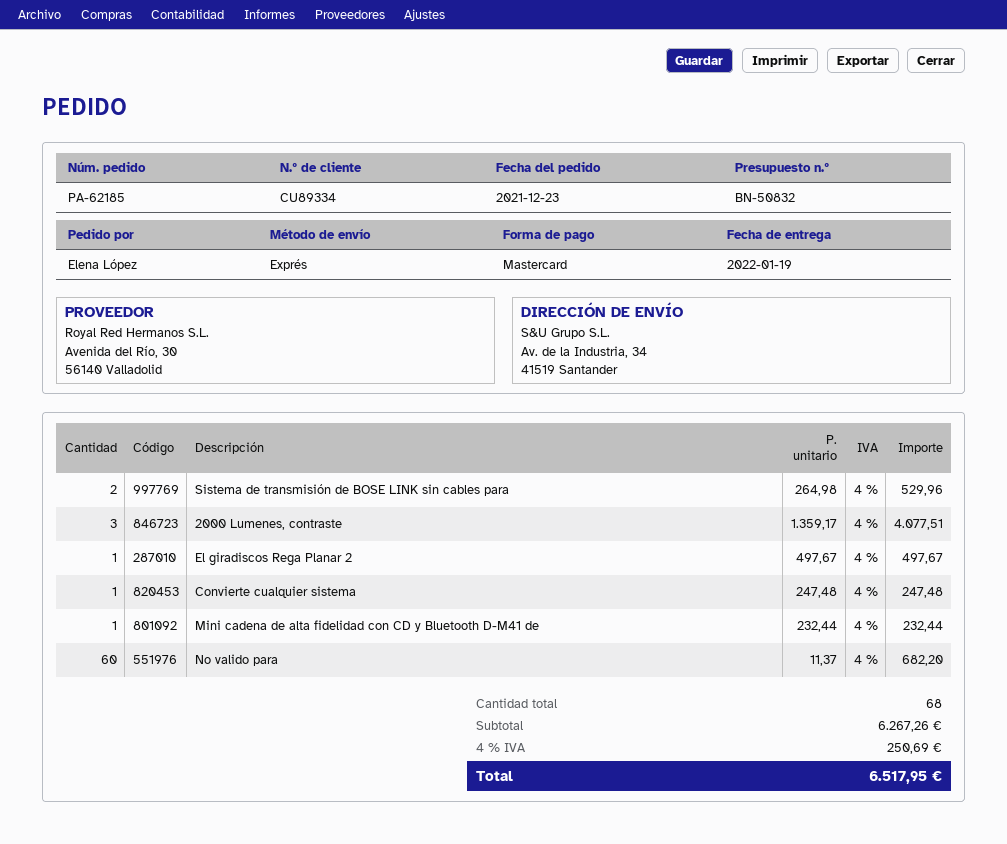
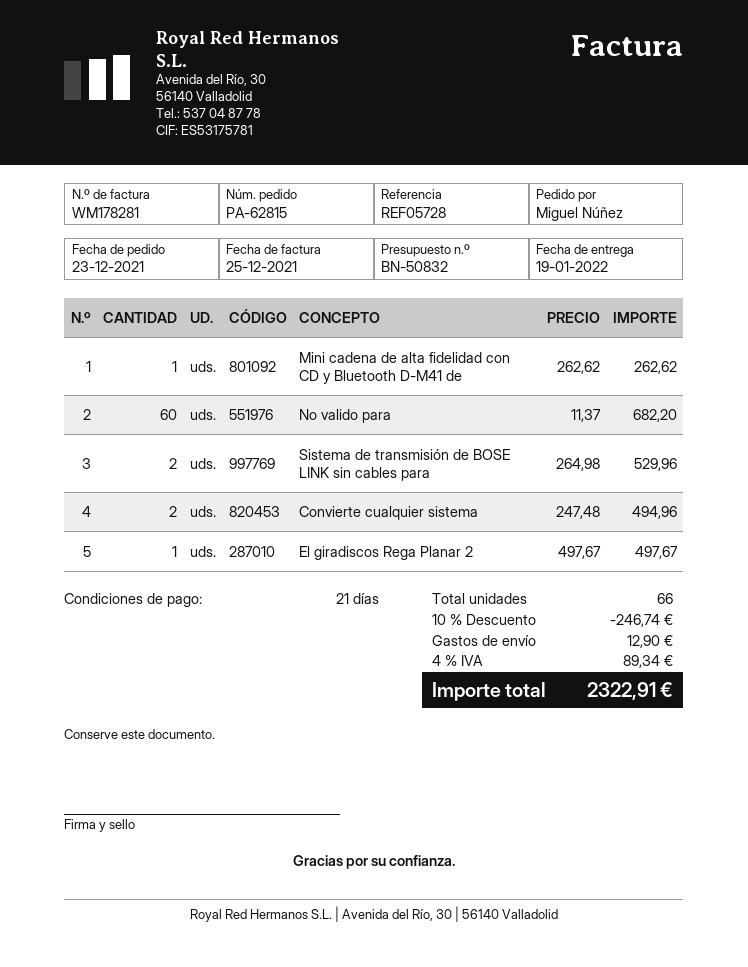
order number: PA-62185 -> PA-62815
ordered by: Elena López -> Miguel Núñez
2000 Lumenes, contraste: 3 x 1359.17 = 4077.51 -> none
Convierte cualquier sistema: 1 x 247.48 = 247.48 -> 2 x 247.48 = 494.96
Mini cadena de alta fidelidad con CD y Bluetooth D-M41 de: 1 x 232.44 = 232.44 -> 1 x 262.62 = 262.62
total quantity: 68 -> 66
discount: none -> 10% = 246.74
shipping: none -> 12.90
tax: 4% = 250.69 -> 4% = 89.34
total: 6517.95 -> 2322.91

